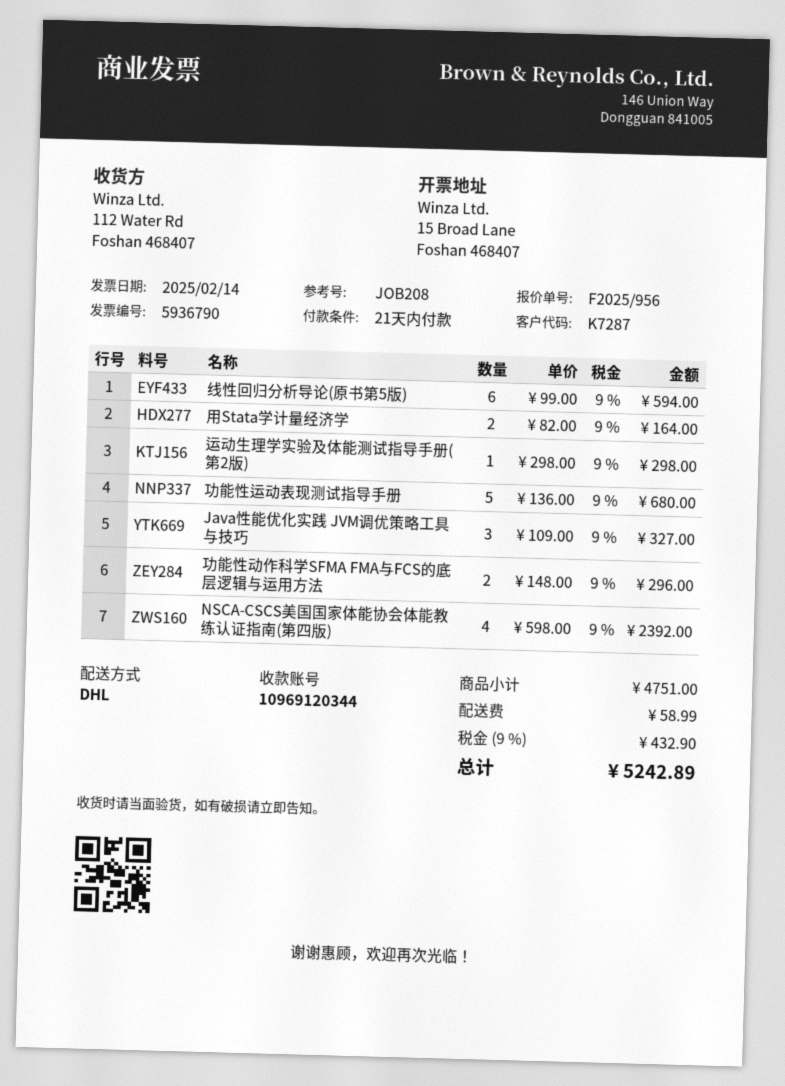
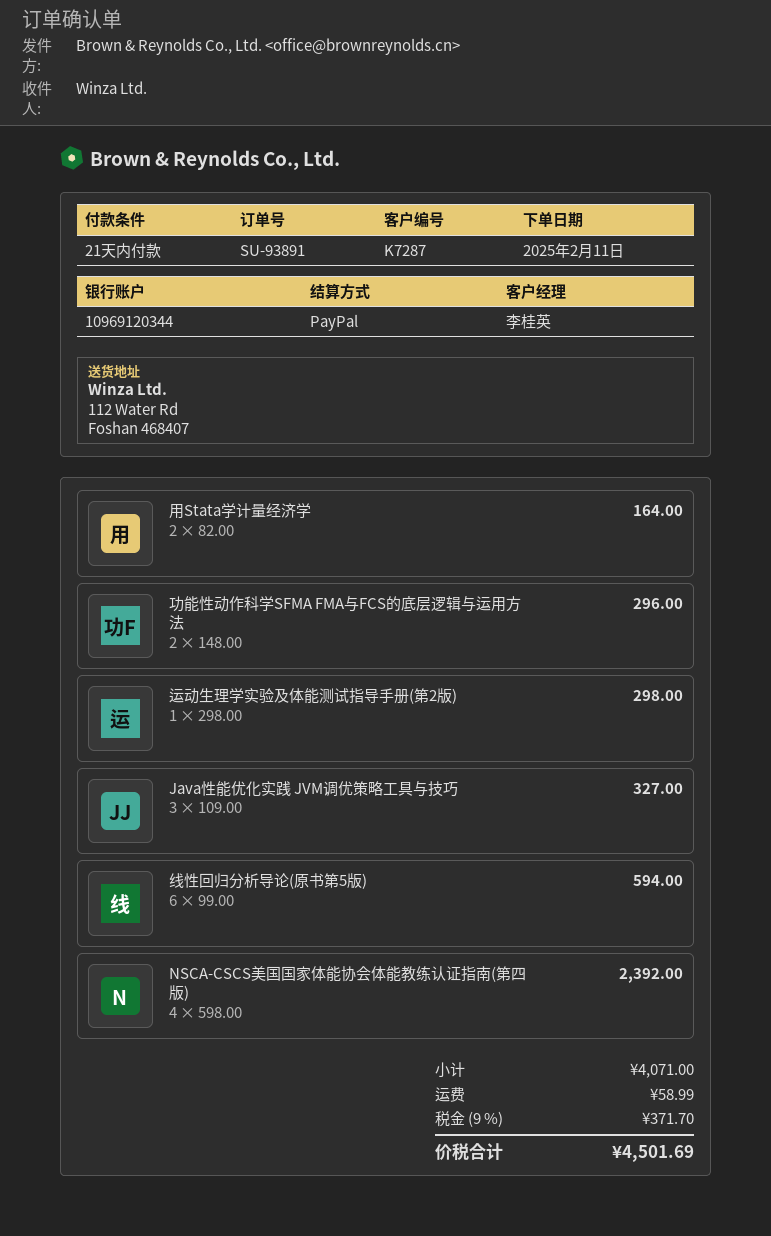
功能性运动表现测试指导手册: 5 x 136.00 = 680.00 -> none
subtotal: 4751.00 -> 4071.00
tax: 9% = 432.90 -> 9% = 371.70
total: 5242.89 -> 4501.69

